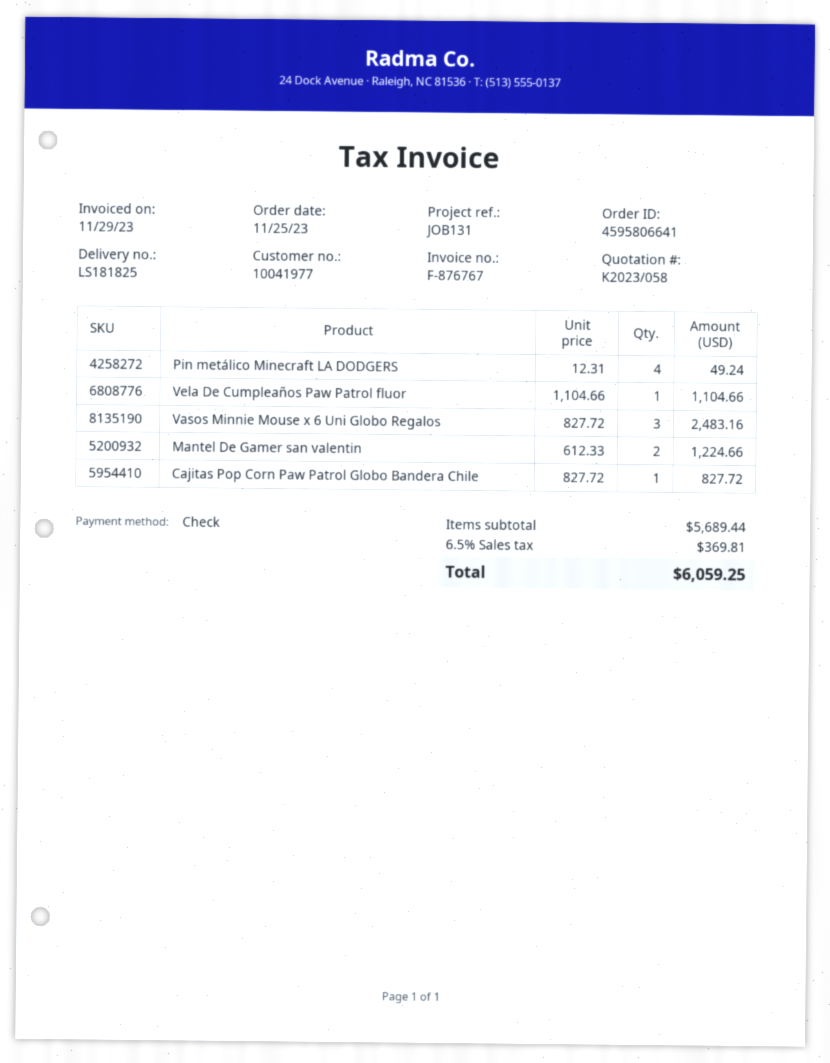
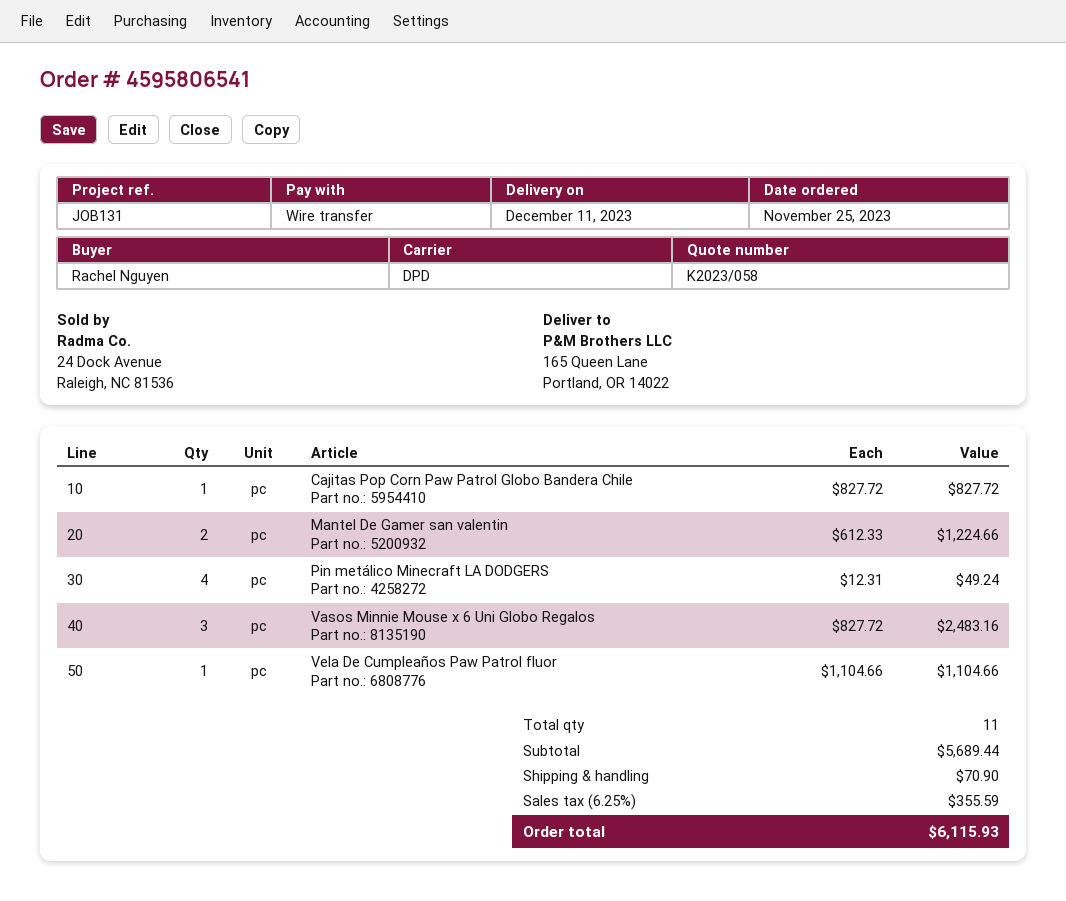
order number: 4595806641 -> 4595806541
payment method: cheque -> bank transfer
shipping: none -> 70.90
tax: 6.5% = 369.81 -> 6.25% = 355.59
total: 6059.25 -> 6115.93

